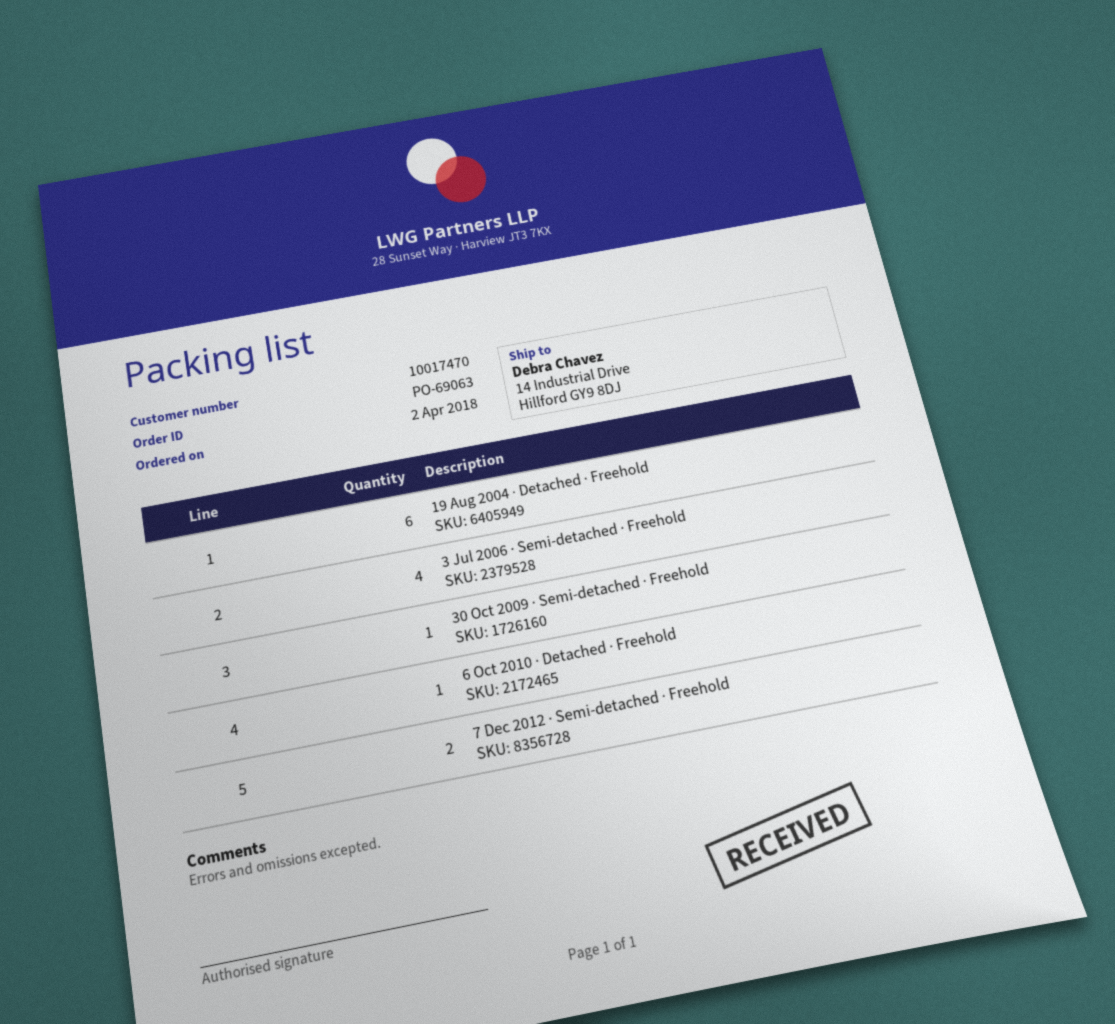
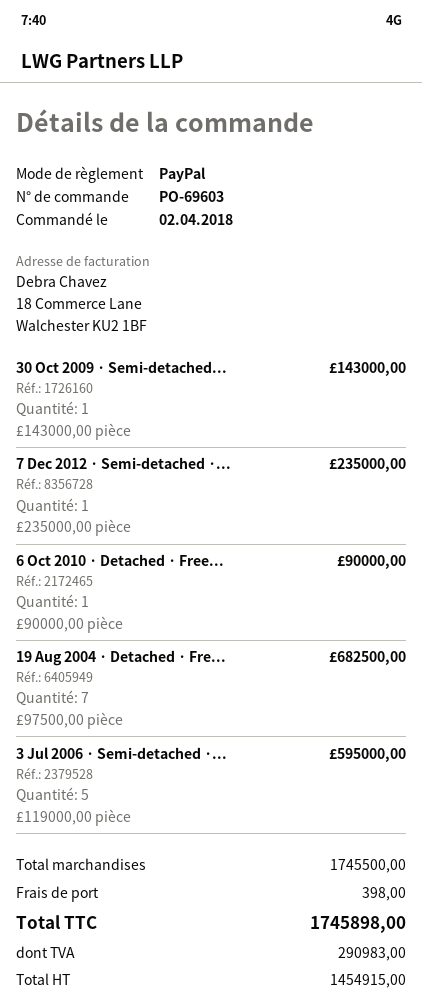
order number: PO-69063 -> PO-69603
19 Aug 2004 · Detached · Freehold: 6 -> 7
3 Jul 2006 · Semi-detached · Freehold: 4 -> 5
7 Dec 2012 · Semi-detached · Freehold: 2 -> 1

